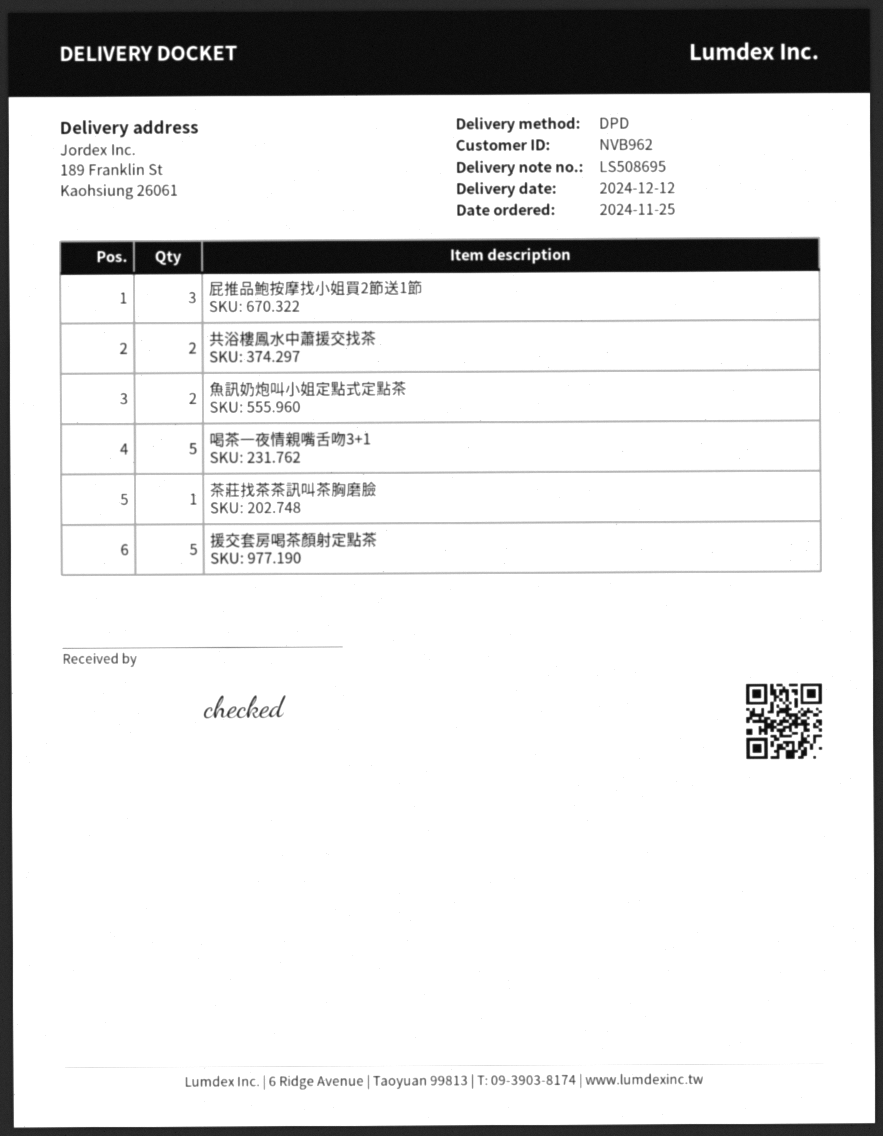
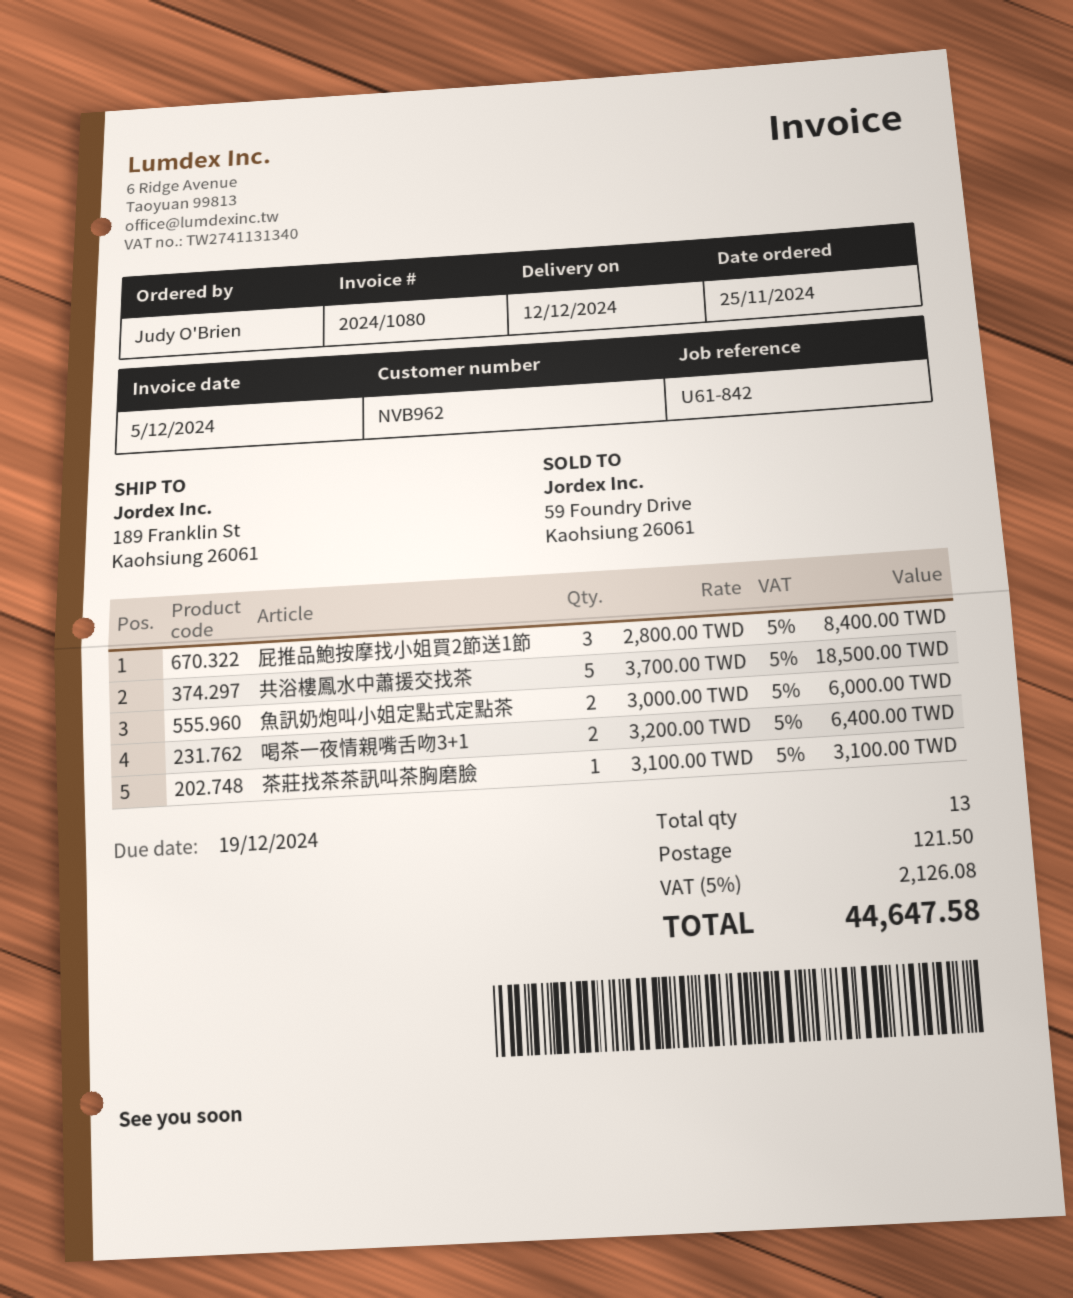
共浴樓鳳水中蕭援交找茶: 2 -> 5
喝茶一夜情親嘴舌吻3+1: 5 -> 2
援交套房喝茶顏射定點茶: 5 -> none

